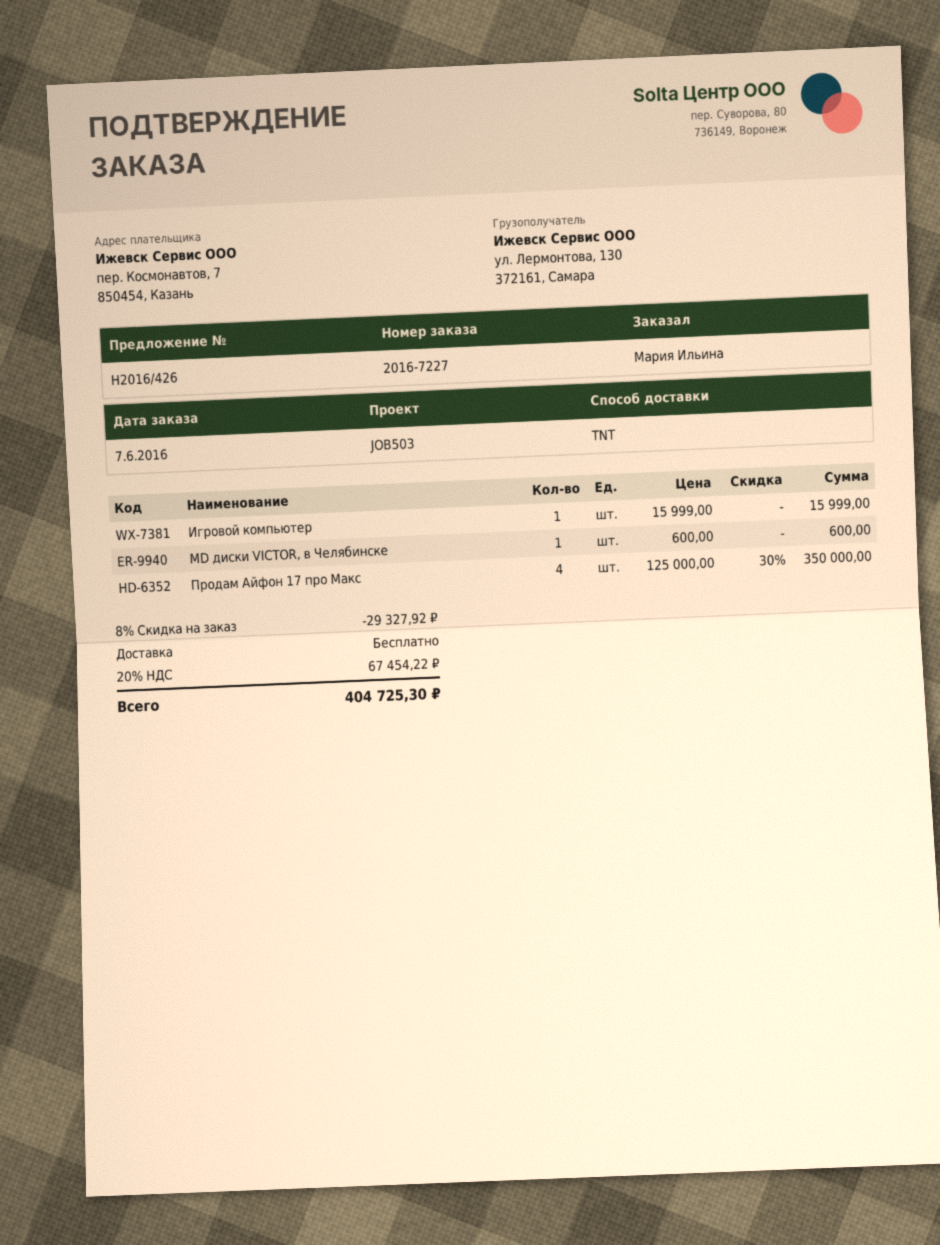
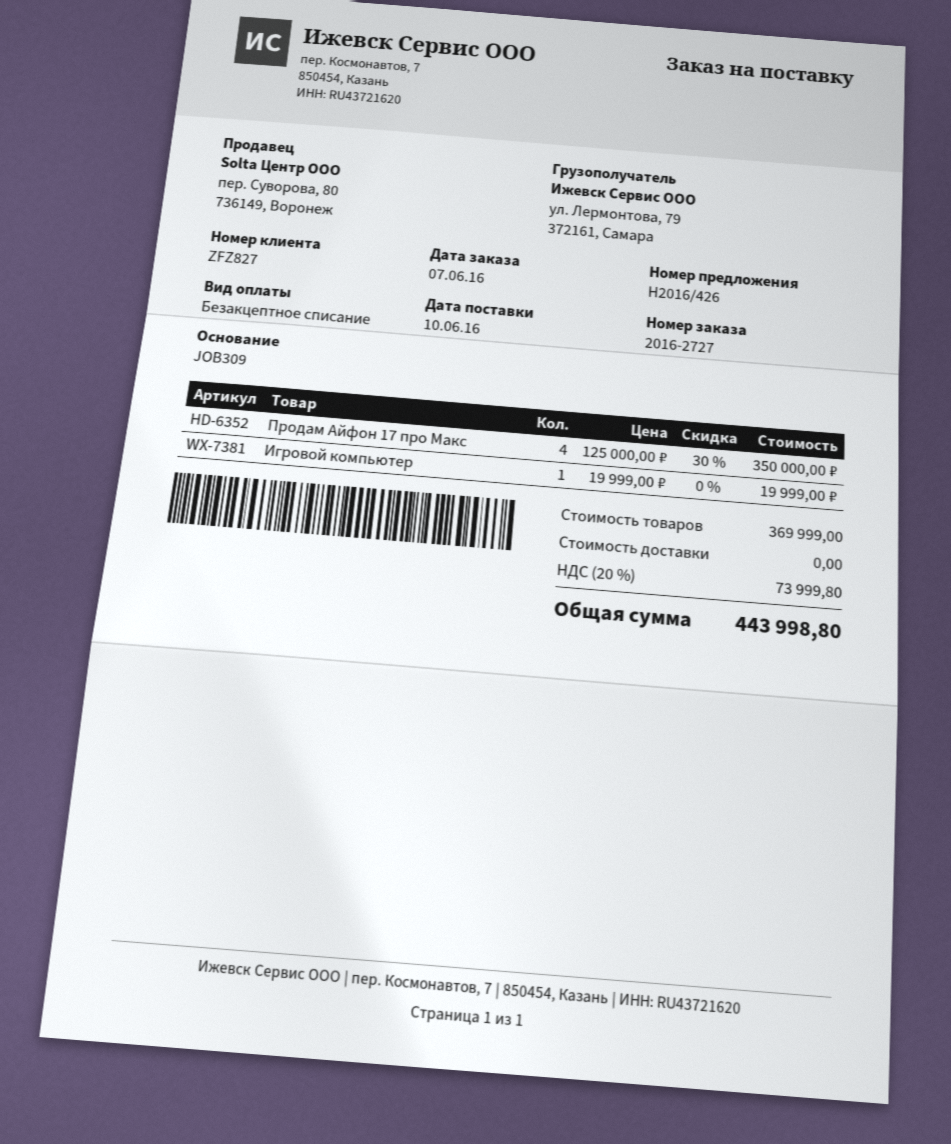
order number: 2016-7227 -> 2016-2727
reference: JOB503 -> JOB309
ship to: ул. Лермонтова, 130, 372161, Самара -> ул. Лермонтова, 79, 372161, Самара
Игровой компьютер: 1 x 15999.00 = 15999.00 -> 1 x 19999.00 = 19999.00
MD диски VICTOR, в Челябинске: 1 x 600.00 = 600.00 -> none
discount: 8% = 29327.92 -> none
tax: 20% = 67454.22 -> 20% = 73999.80
total: 404725.30 -> 443998.80

